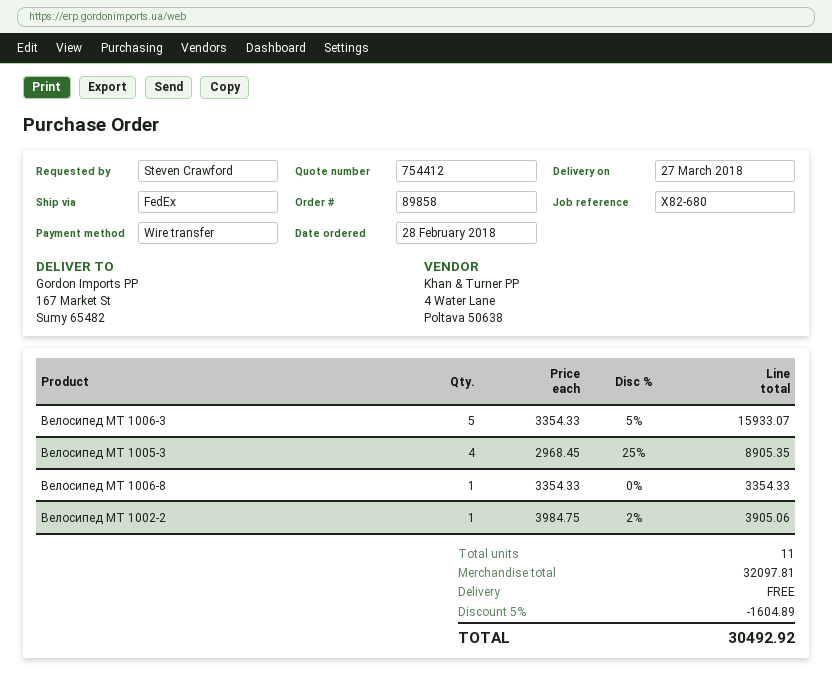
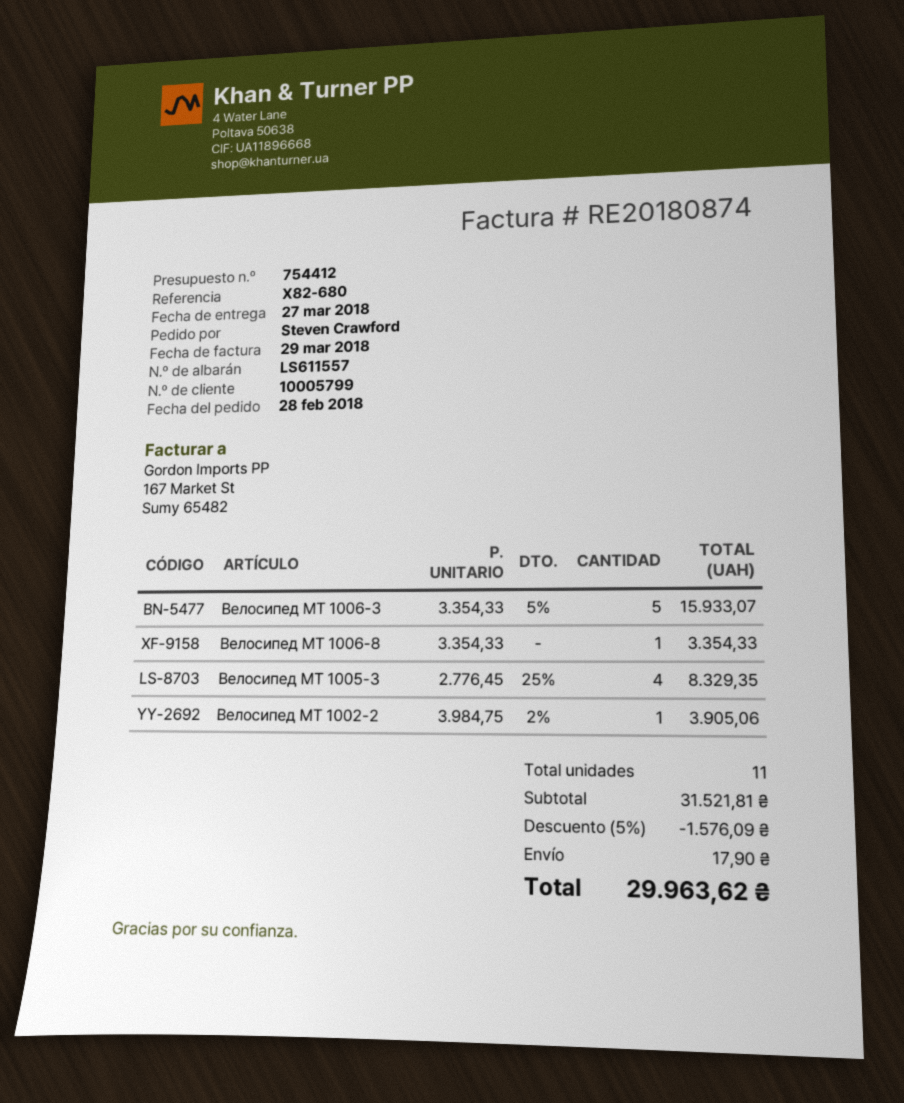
Велосипед MT 1005-3: 4 x 2968.45 - 25% = 8905.35 -> 4 x 2776.45 - 25% = 8329.35
subtotal: 32097.81 -> 31521.81
discount: 5% = 1604.89 -> 5% = 1576.09
shipping: 0.00 -> 17.90
total: 30492.92 -> 29963.62

